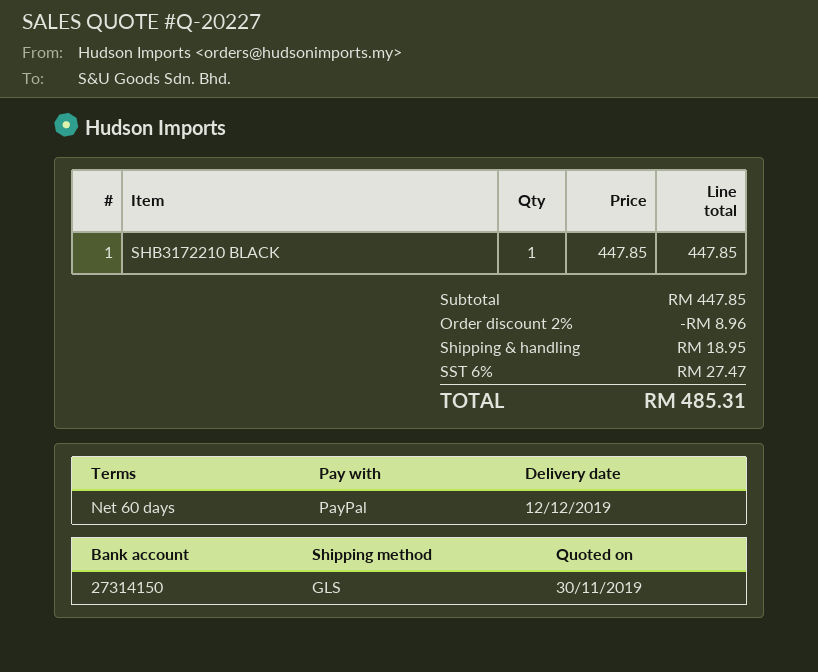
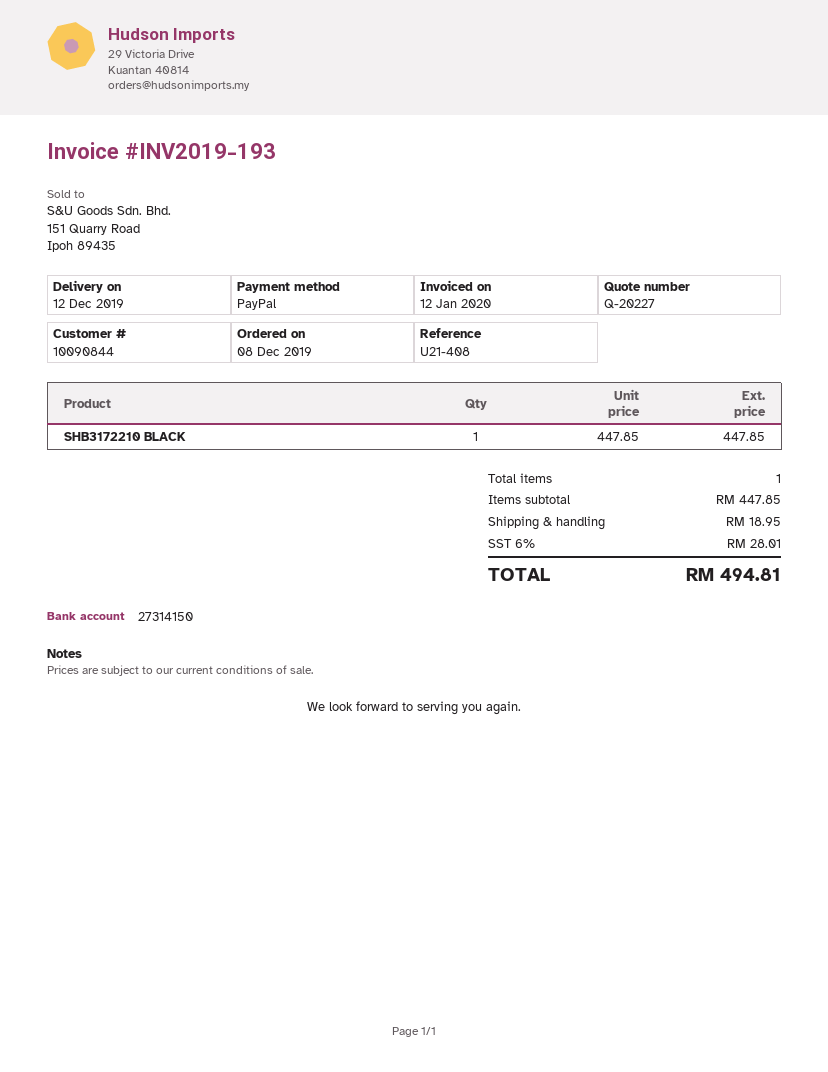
discount: 2% = 8.96 -> none
tax: 6% = 27.47 -> 6% = 28.01
total: 485.31 -> 494.81

